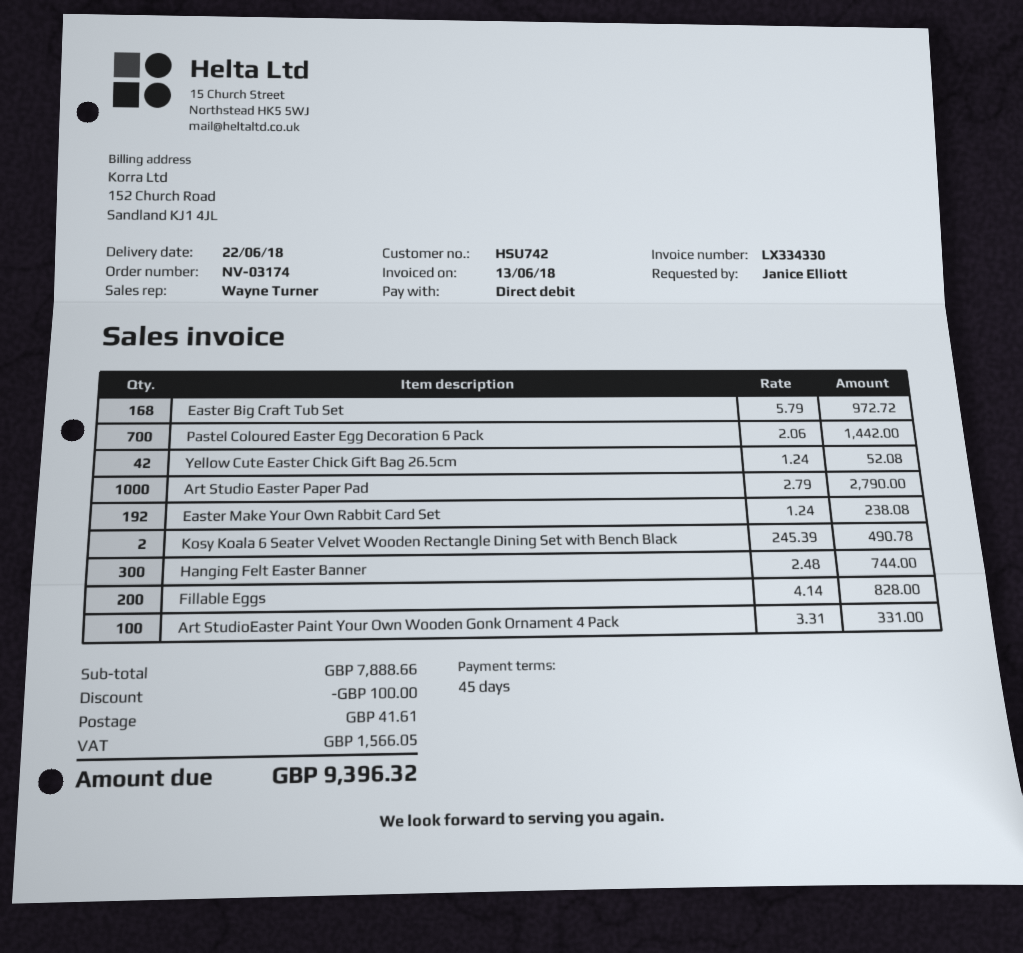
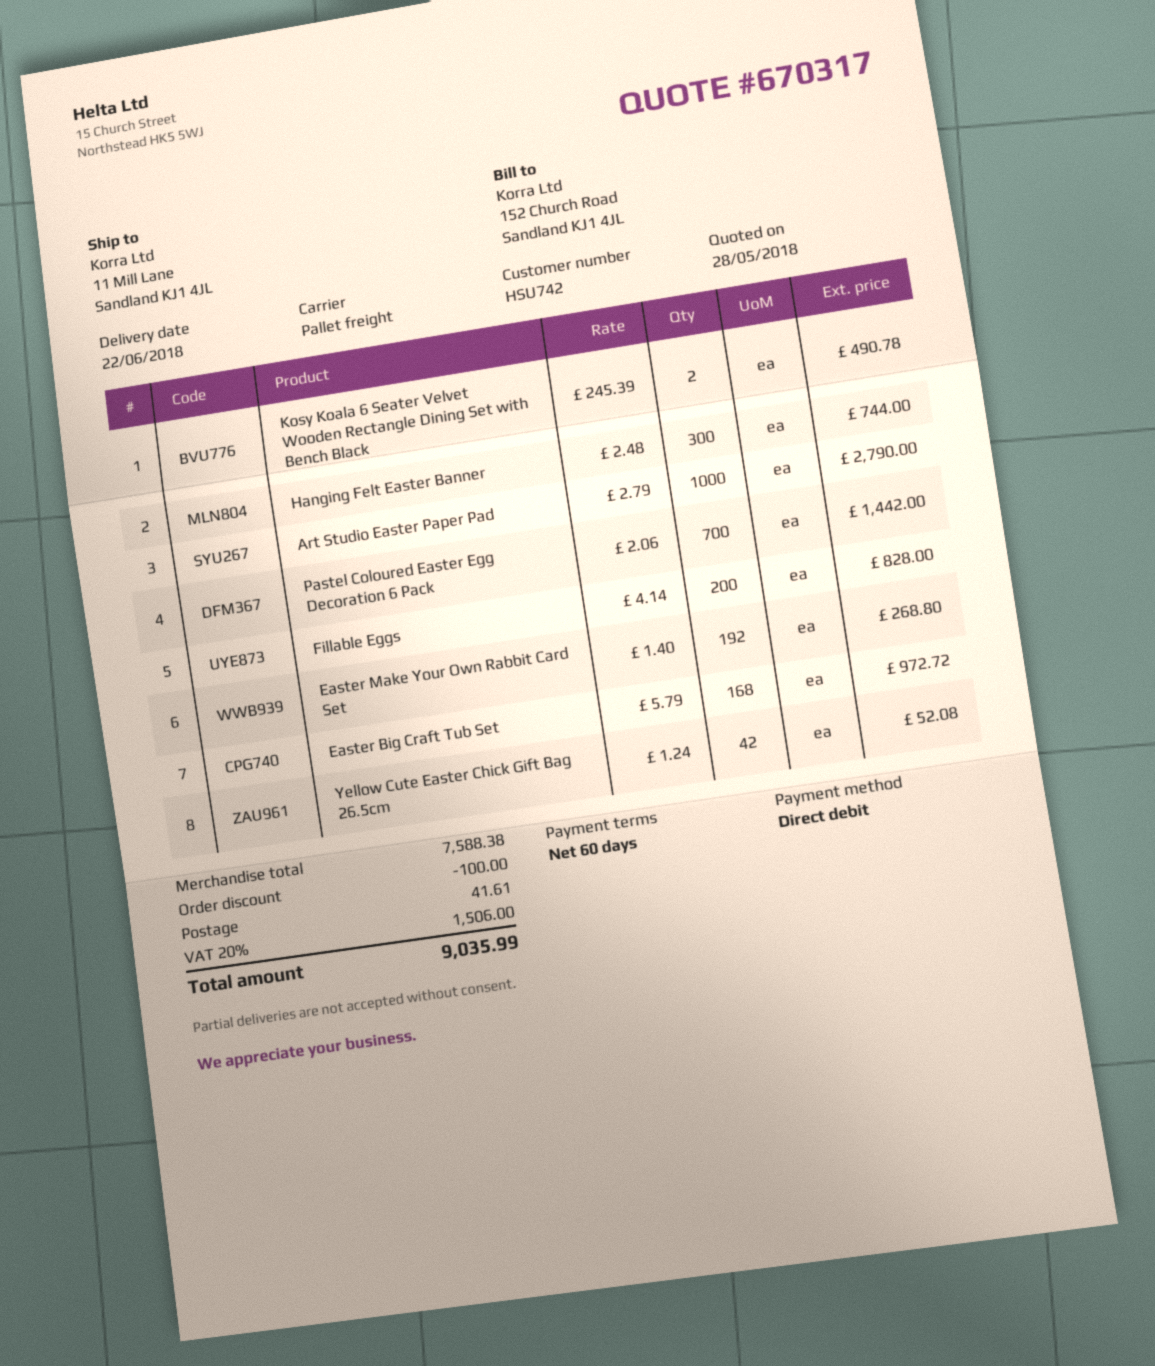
payment terms: 45 days -> 60 days
Easter Make Your Own Rabbit Card Set: 192 x 1.24 = 238.08 -> 192 x 1.40 = 268.80
Art StudioEaster Paint Your Own Wooden Gonk Ornament 4 Pack: 100 x 3.31 = 331.00 -> none
subtotal: 7888.66 -> 7588.38
tax: 1566.05 -> 1506.00
total: 9396.32 -> 9035.99

